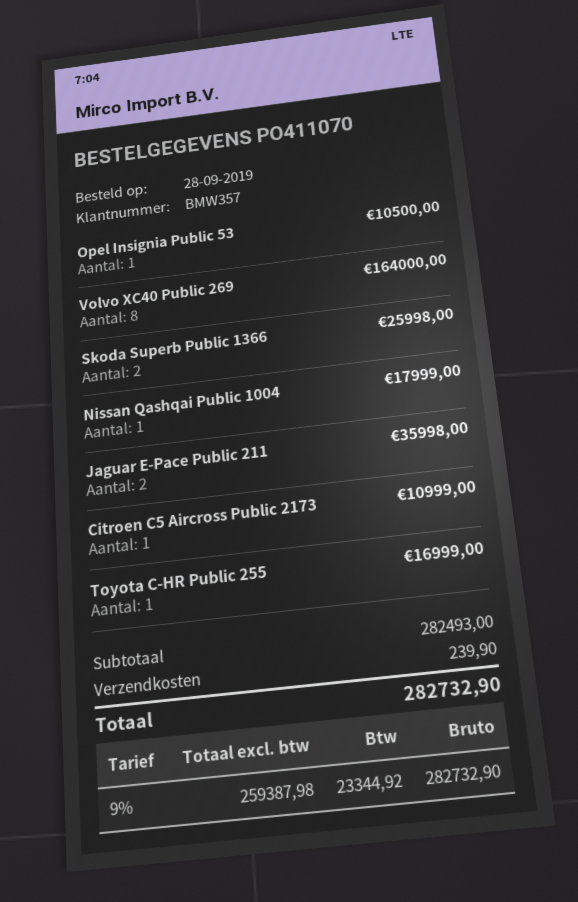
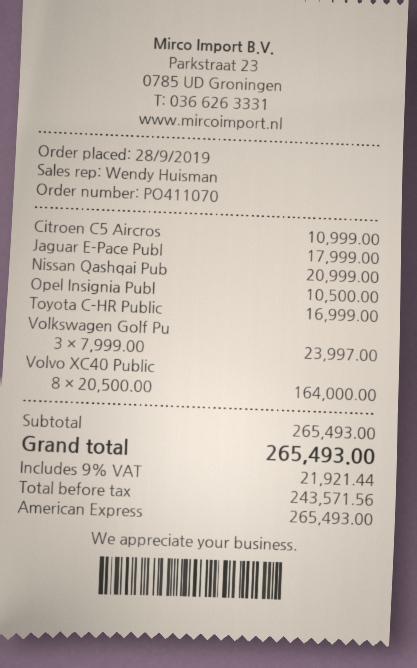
Skoda Superb Public 1366: 2 for 25998.00 -> none
Nissan Qashqai Public 1004: 1 for 17999.00 -> 1 for 20999.00
Jaguar E-Pace Public 211: 2 for 35998.00 -> 1 for 17999.00
Volkswagen Golf Pu: none -> 3 for 23997.00
subtotal: 282493.00 -> 265493.00
shipping: 239.90 -> none
net: 259387.98 -> 243571.56
tax: 9% = 23344.92 -> 9% = 21921.44
total: 282732.90 -> 265493.00

